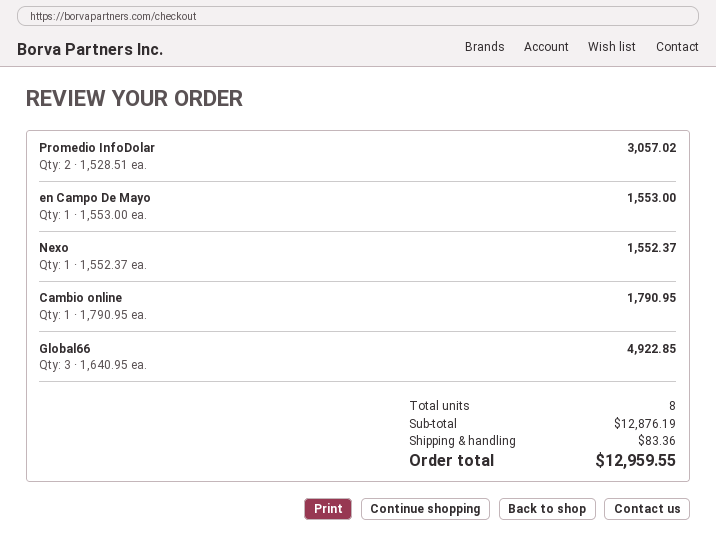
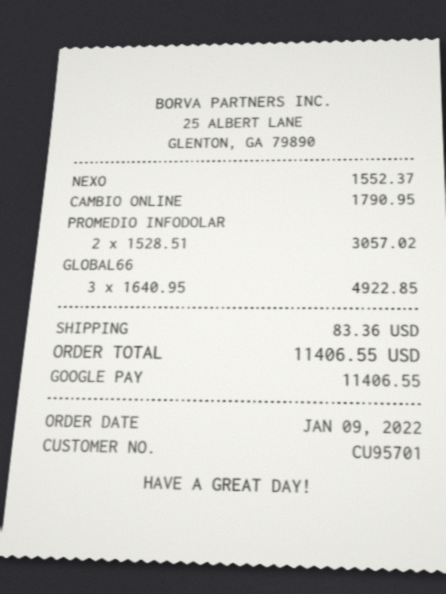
en Campo De Mayo: 1 x 1553.00 = 1553.00 -> none
total: 12959.55 -> 11406.55

